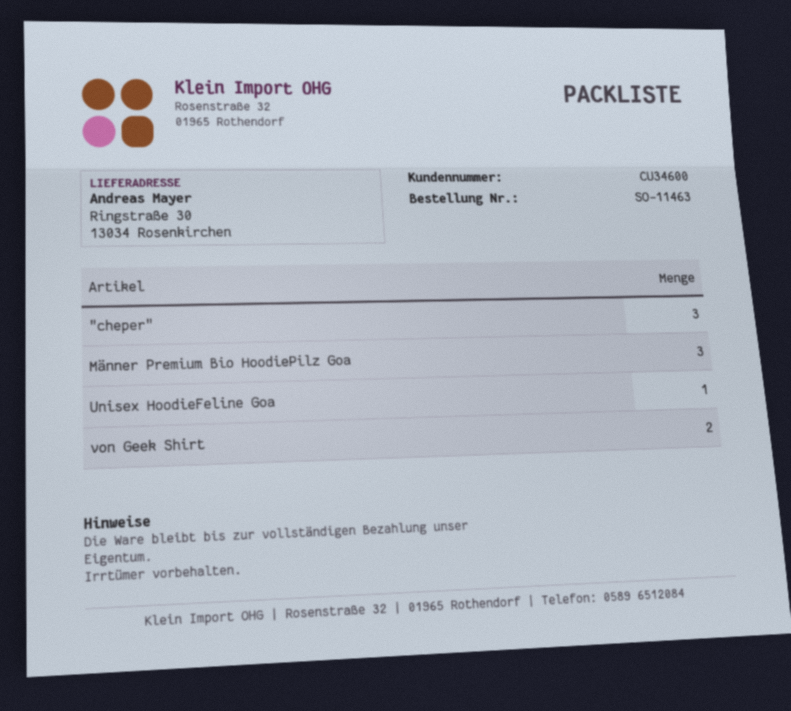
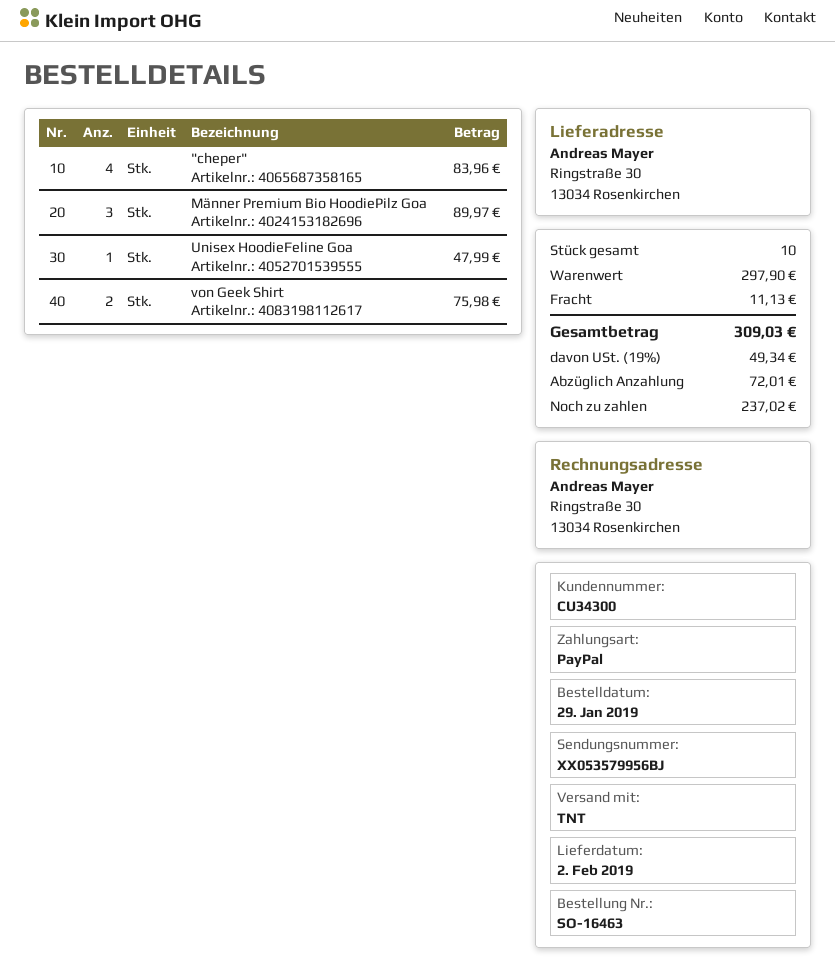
order number: SO-11463 -> SO-16463
customer number: CU34600 -> CU34300
"cheper": 3 -> 4

